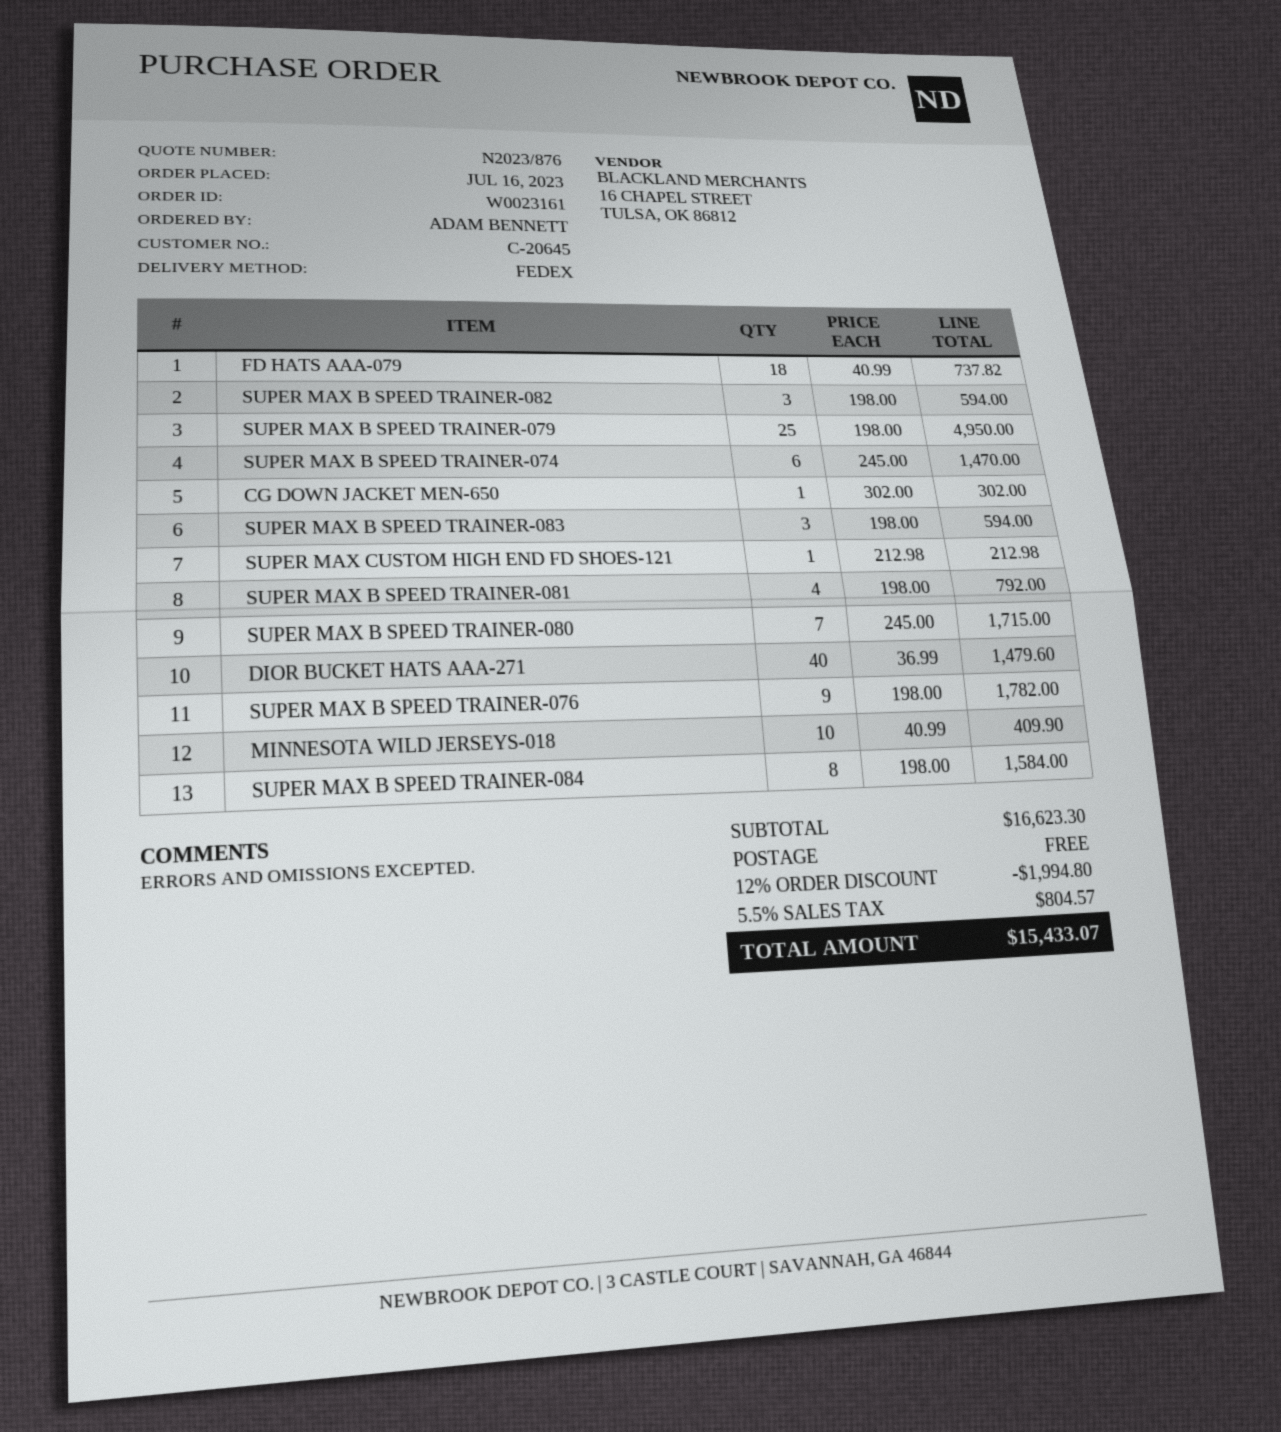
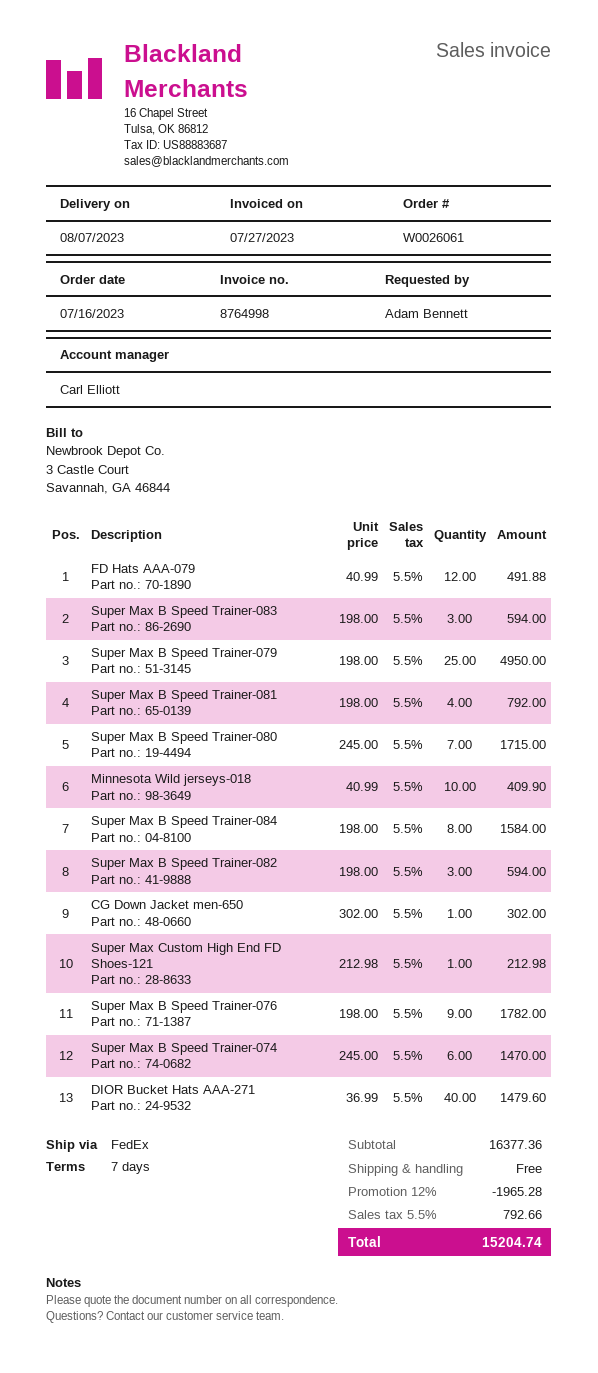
order number: W0023161 -> W0026061
FD HATS AAA-079: 18 x 40.99 = 737.82 -> 12 x 40.99 = 491.88
subtotal: 16623.30 -> 16377.36
discount: 12% = 1994.80 -> 12% = 1965.28
tax: 5.5% = 804.57 -> 5.5% = 792.66
total: 15433.07 -> 15204.74

